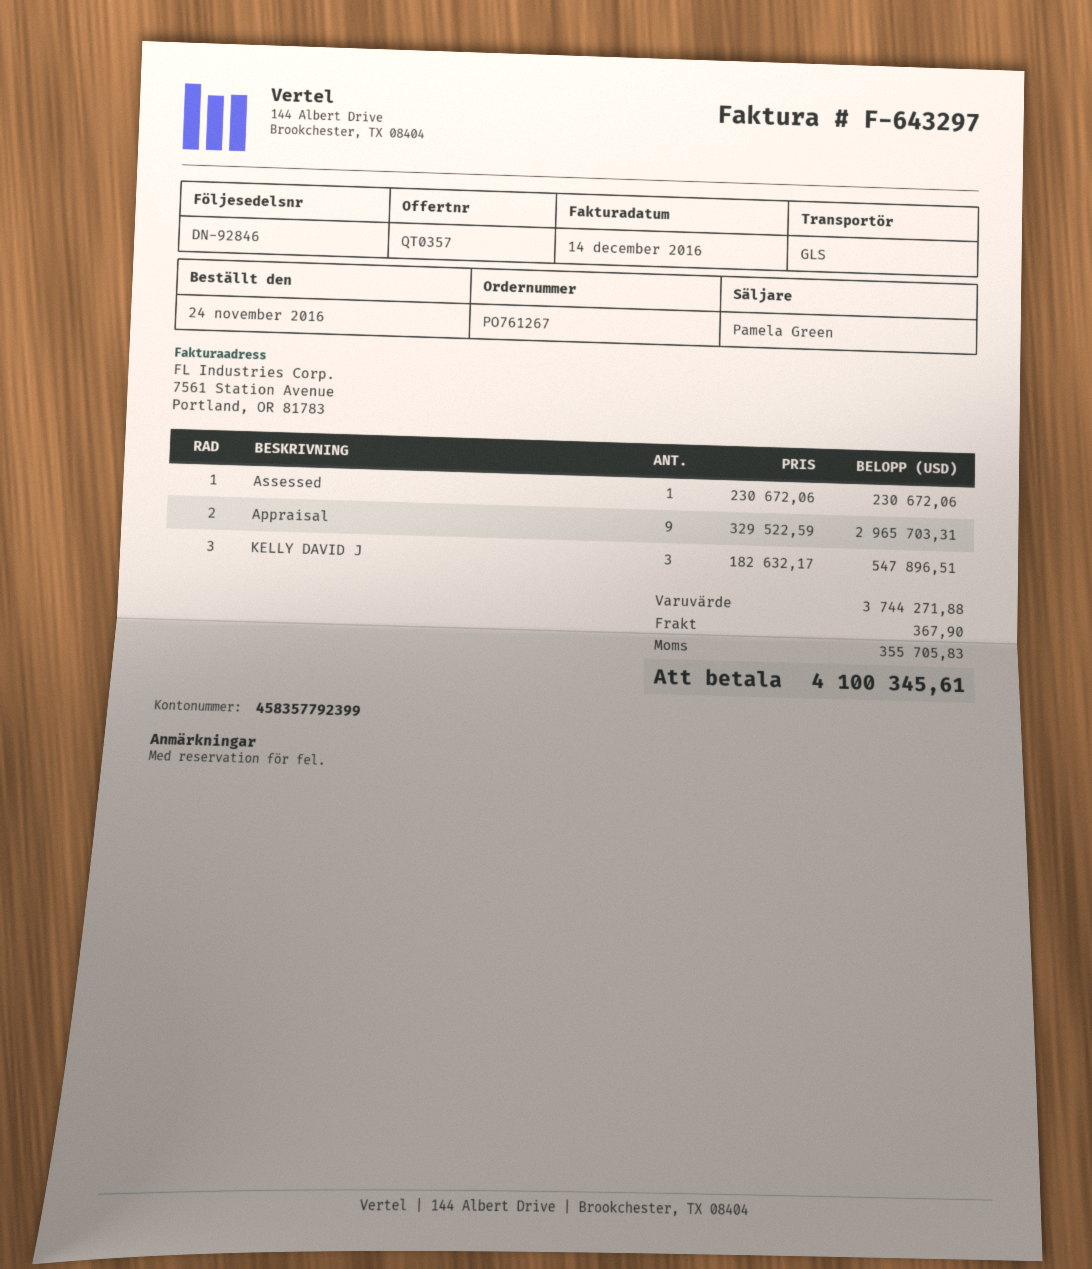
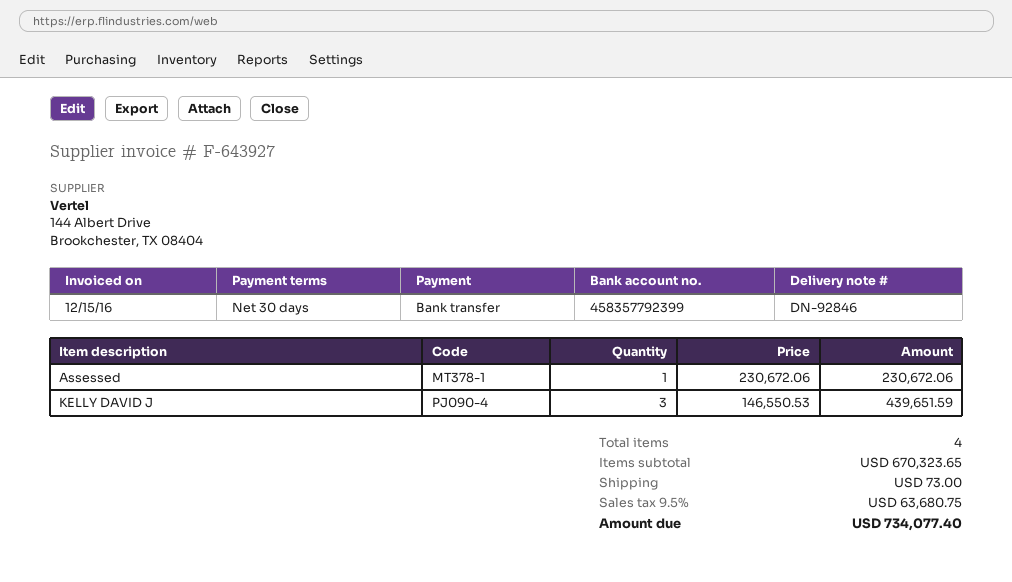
invoice number: F-643297 -> F-643927
invoice date: 2016-12-14 -> 2016-12-15
Appraisal: 9 x 329522.59 = 2965703.31 -> none
KELLY DAVID J: 3 x 182632.17 = 547896.51 -> 3 x 146550.53 = 439651.59
subtotal: 3744271.88 -> 670323.65
shipping: 367.90 -> 73.00
tax: 355705.83 -> 63680.75
total: 4100345.61 -> 734077.40

